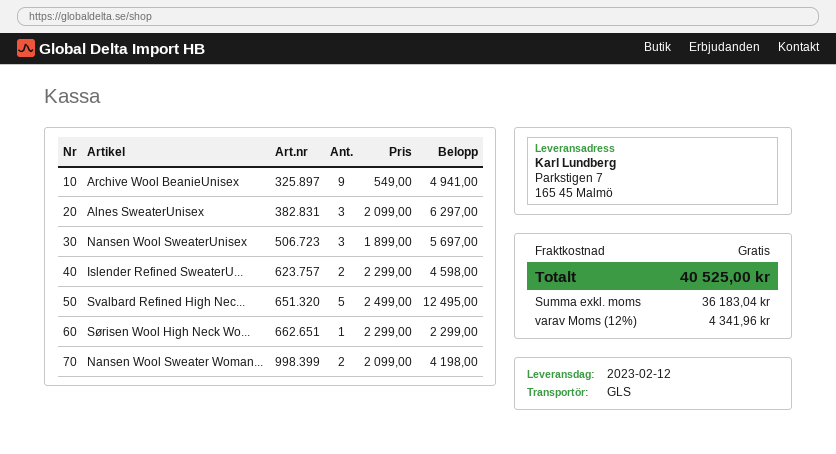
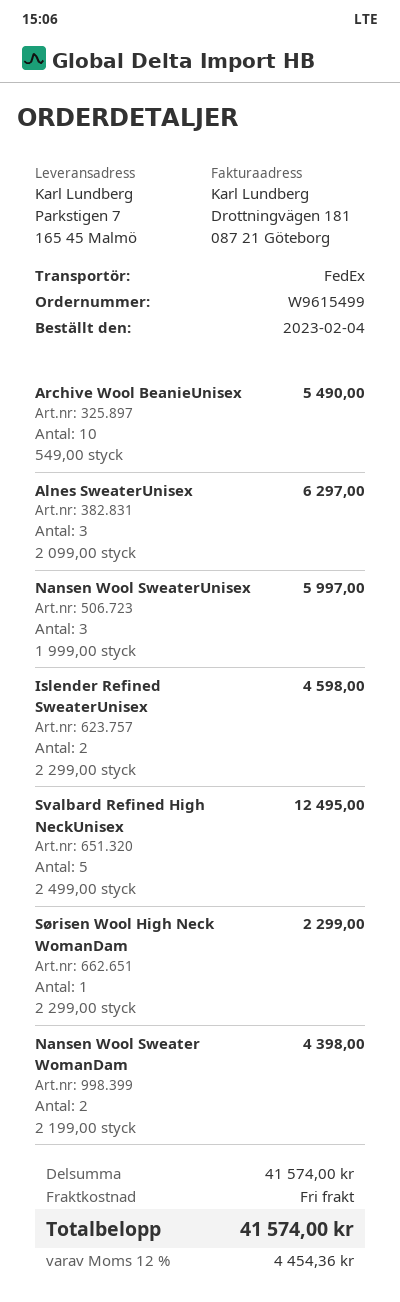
shipping method: GLS -> FedEx
Archive Wool BeanieUnisex: 9 x 549.00 = 4941.00 -> 10 x 549.00 = 5490.00
Nansen Wool SweaterUnisex: 3 x 1899.00 = 5697.00 -> 3 x 1999.00 = 5997.00
Nansen Wool Sweater Woman...: 2 x 2099.00 = 4198.00 -> 2 x 2199.00 = 4398.00
tax: 12% = 4341.96 -> 12% = 4454.36
total: 40525.00 -> 41574.00

